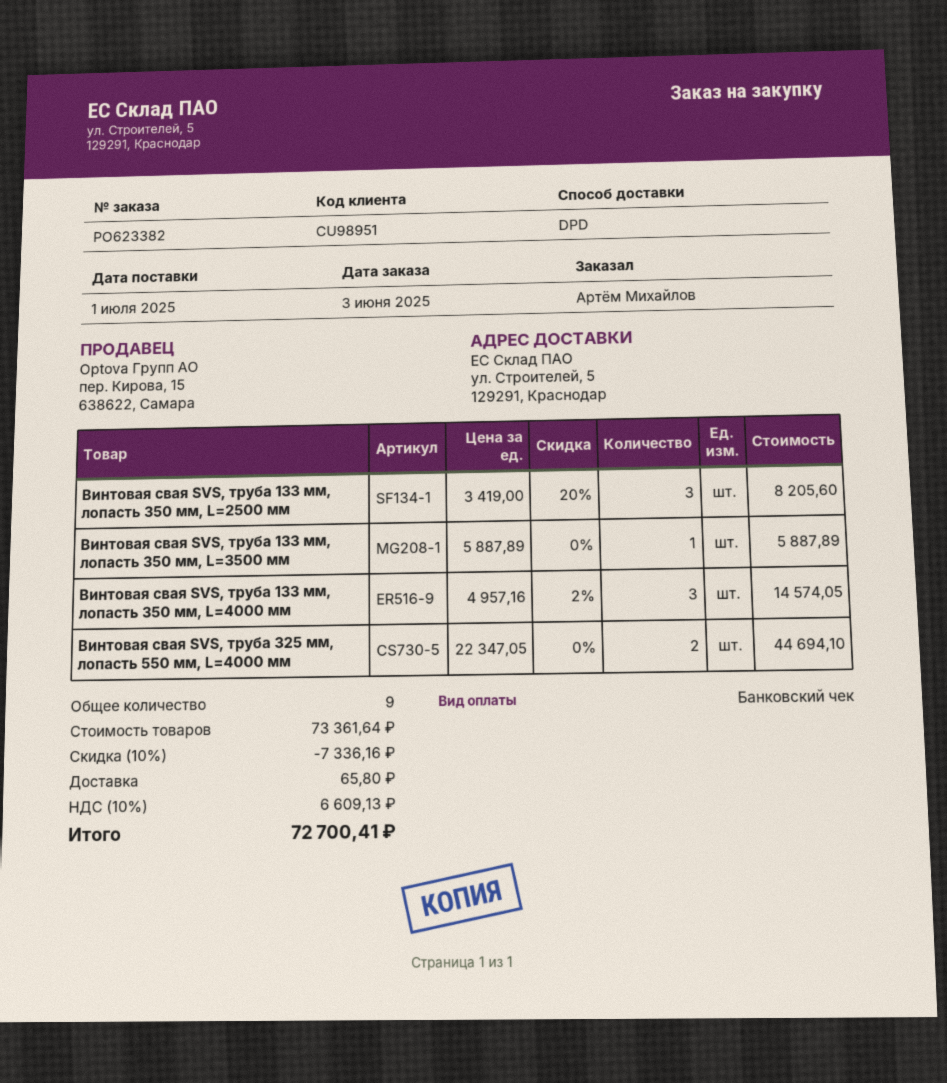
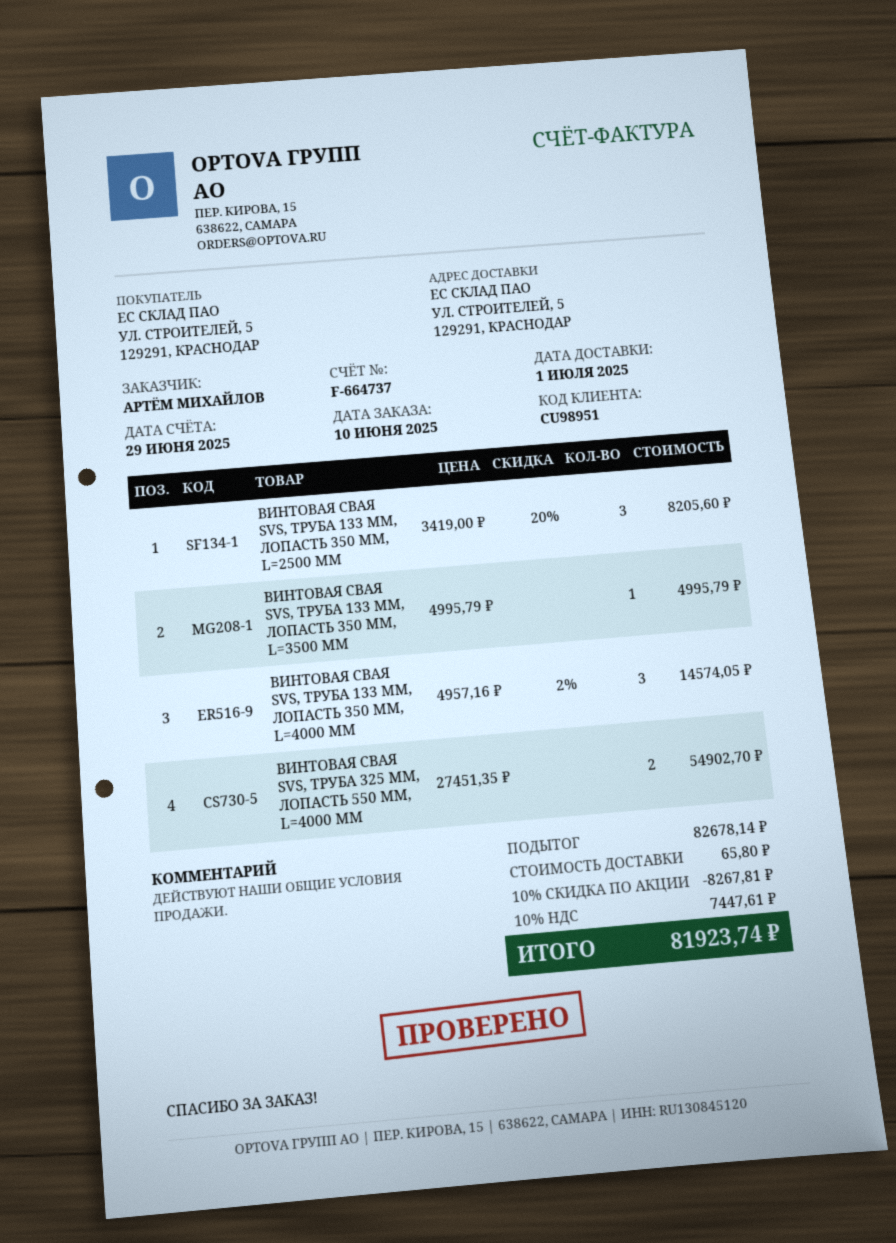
order date: 2025-06-03 -> 2025-06-10
Винтовая свая SVS, труба 133 мм, лопасть 350 мм, L=3500 мм: 1 x 5887.89 = 5887.89 -> 1 x 4995.79 = 4995.79
Винтовая свая SVS, труба 325 мм, лопасть 550 мм, L=4000 мм: 2 x 22347.05 = 44694.10 -> 2 x 27451.35 = 54902.70
subtotal: 73361.64 -> 82678.14
discount: 10% = 7336.16 -> 10% = 8267.81
tax: 10% = 6609.13 -> 10% = 7447.61
total: 72700.41 -> 81923.74

